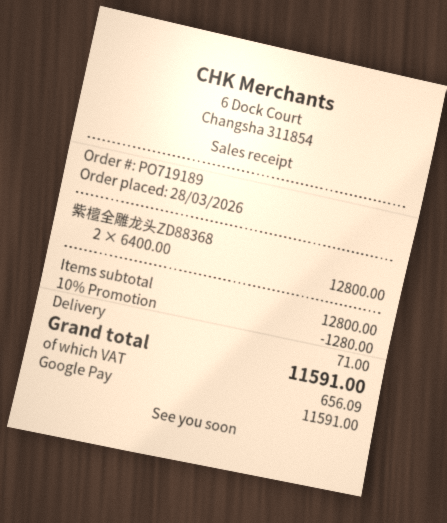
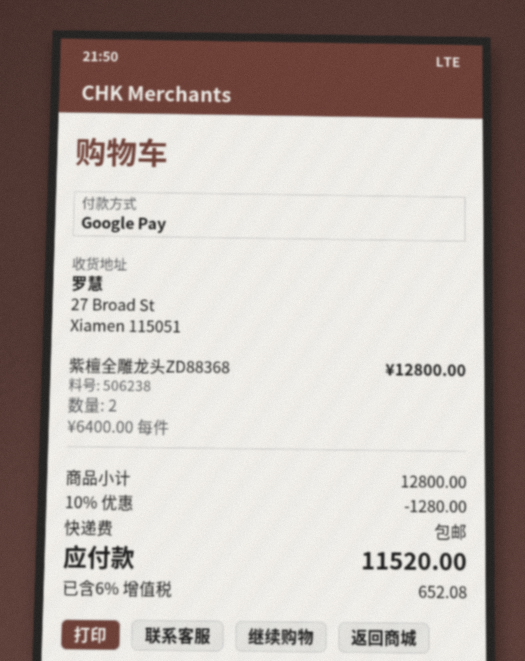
shipping: 71.00 -> 0.00
tax: 656.09 -> 652.08
total: 11591.00 -> 11520.00

